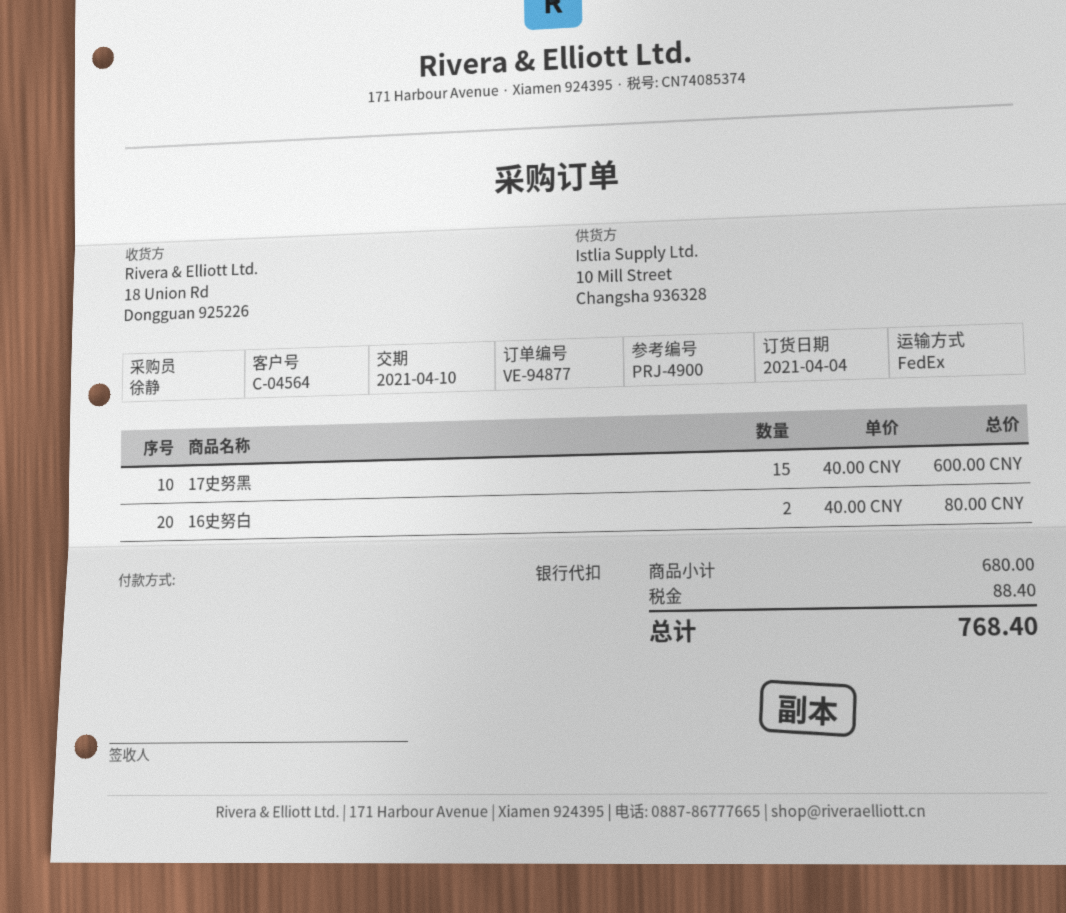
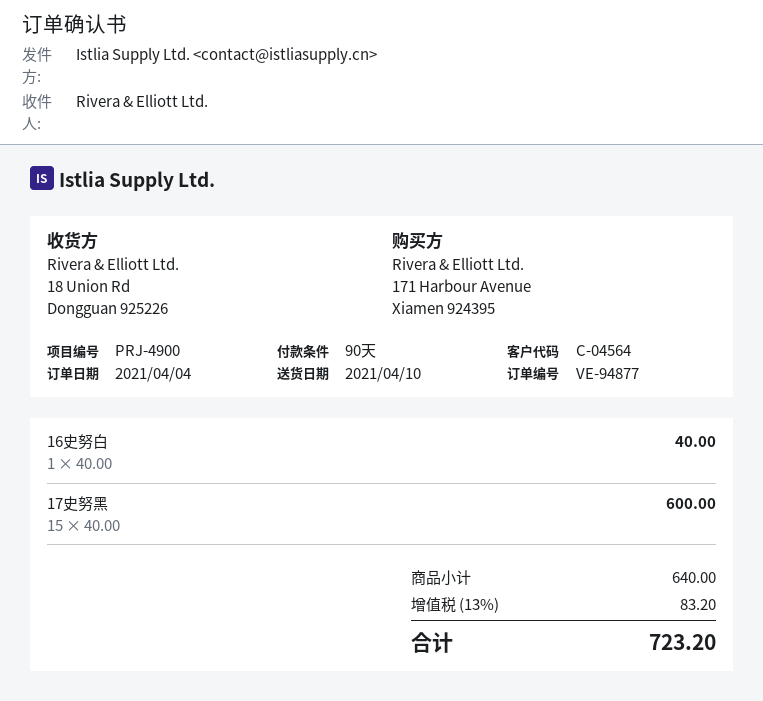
16史努白: 2 x 40.00 = 80.00 -> 1 x 40.00 = 40.00
subtotal: 680.00 -> 640.00
tax: 88.40 -> 83.20
total: 768.40 -> 723.20

